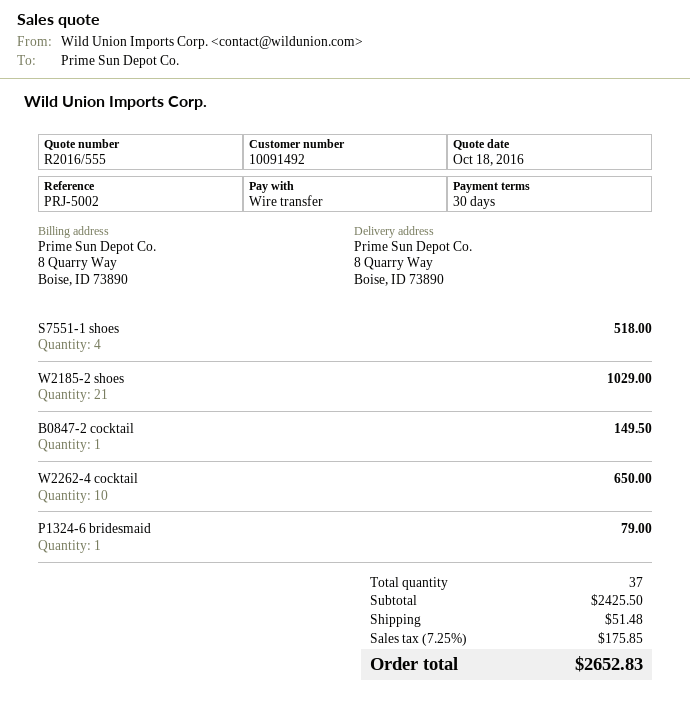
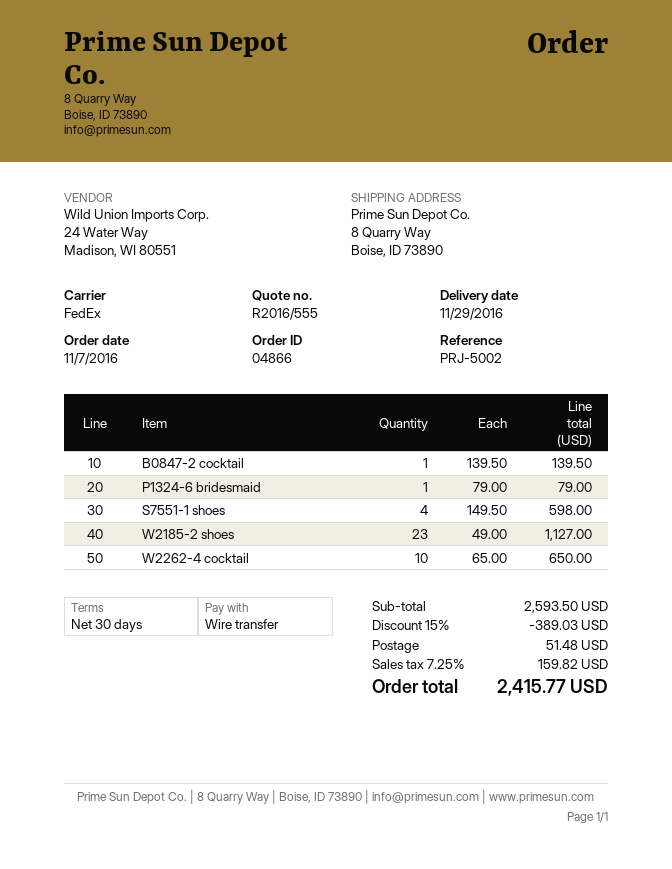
S7551-1 shoes: 4 for 518.00 -> 4 for 598.00
W2185-2 shoes: 21 for 1029.00 -> 23 for 1127.00
B0847-2 cocktail: 1 for 149.50 -> 1 for 139.50
subtotal: 2425.50 -> 2593.50
discount: none -> 15% = 389.03
tax: 7.25% = 175.85 -> 7.25% = 159.82
total: 2652.83 -> 2415.77

